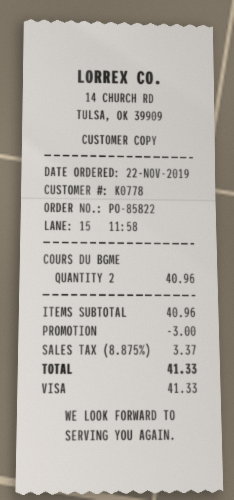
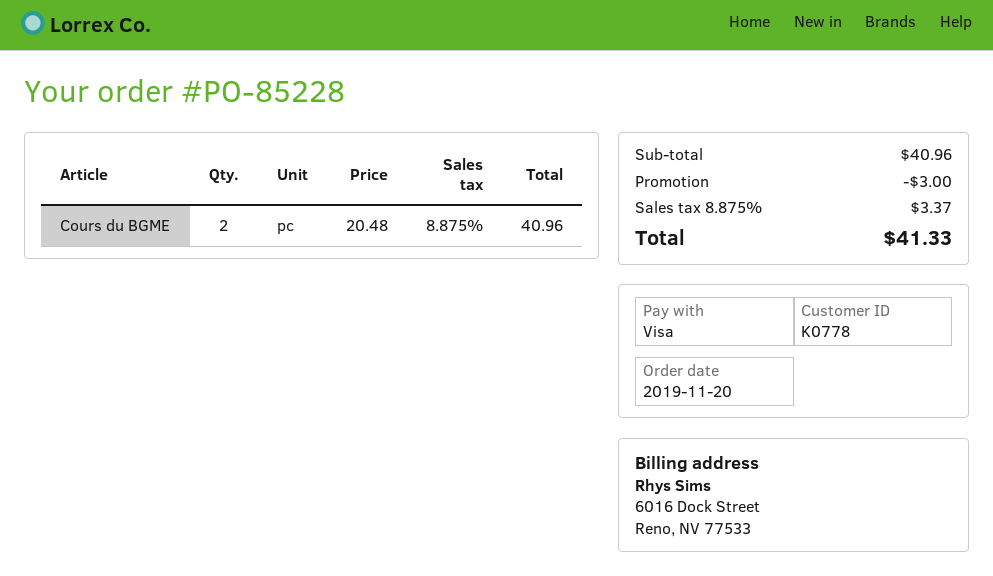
order number: PO-85822 -> PO-85228
order date: 2019-11-22 -> 2019-11-20

